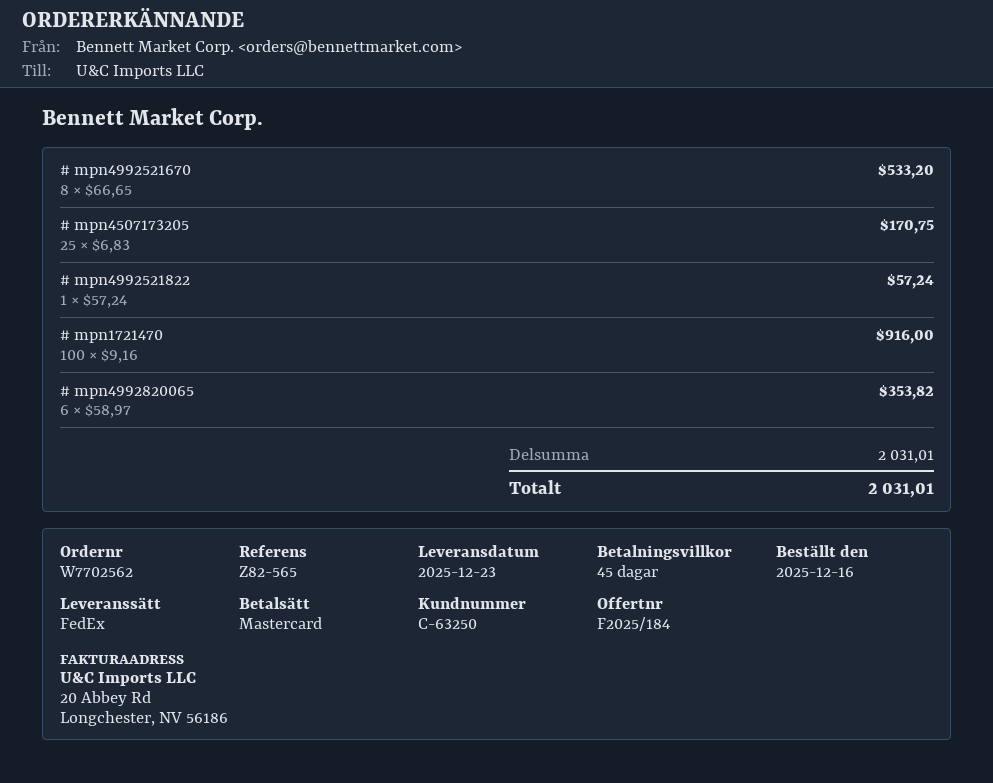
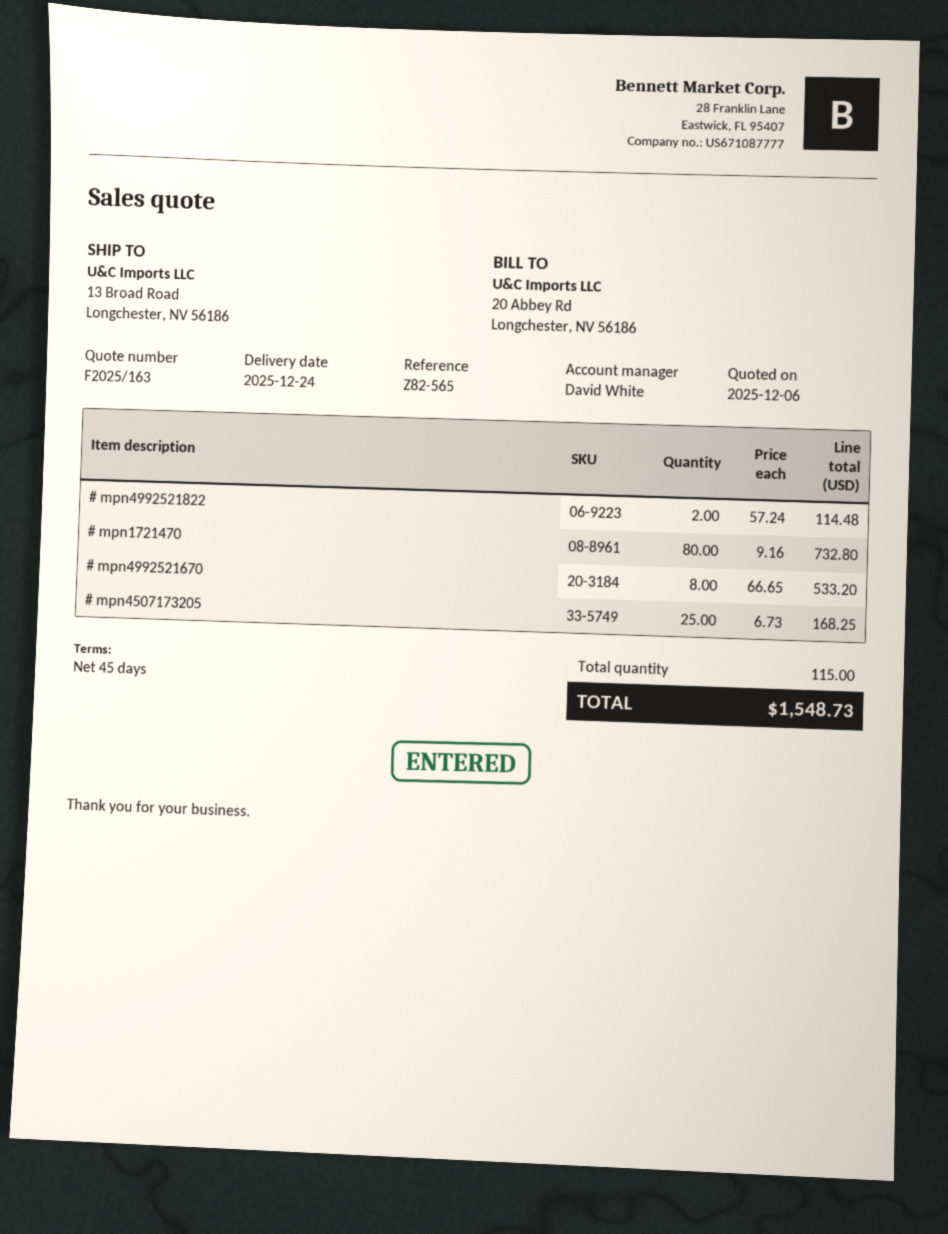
quote number: F2025/184 -> F2025/163
delivery date: 2025-12-23 -> 2025-12-24
# mpn4507173205: 25 x 6.83 = 170.75 -> 25 x 6.73 = 168.25
# mpn4992521822: 1 x 57.24 = 57.24 -> 2 x 57.24 = 114.48
# mpn1721470: 100 x 9.16 = 916.00 -> 80 x 9.16 = 732.80
# mpn4992820065: 6 x 58.97 = 353.82 -> none
total: 2031.01 -> 1548.73

